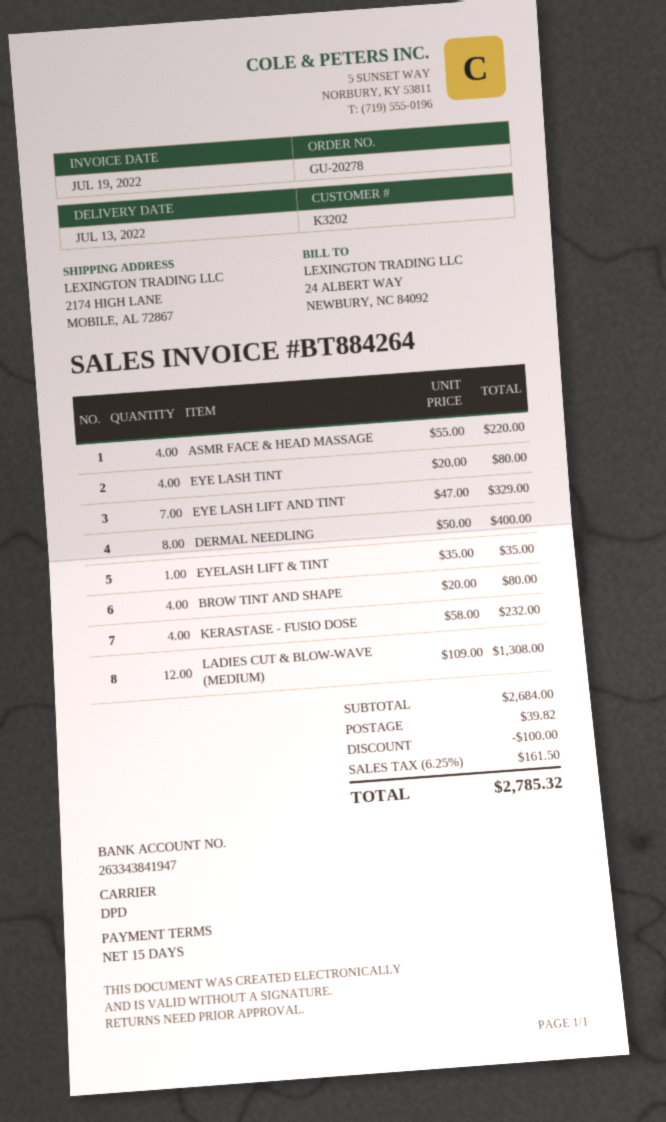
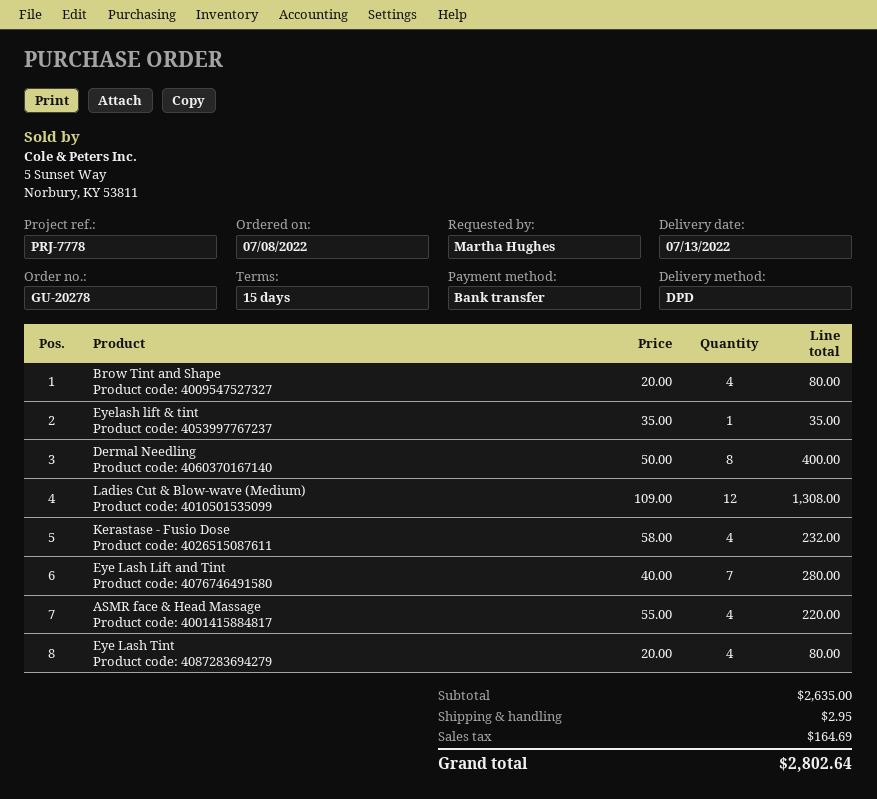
EYE LASH LIFT AND TINT: 7 x 47.00 = 329.00 -> 7 x 40.00 = 280.00
subtotal: 2684.00 -> 2635.00
discount: 100.00 -> none
shipping: 39.82 -> 2.95
tax: 161.50 -> 164.69
total: 2785.32 -> 2802.64

